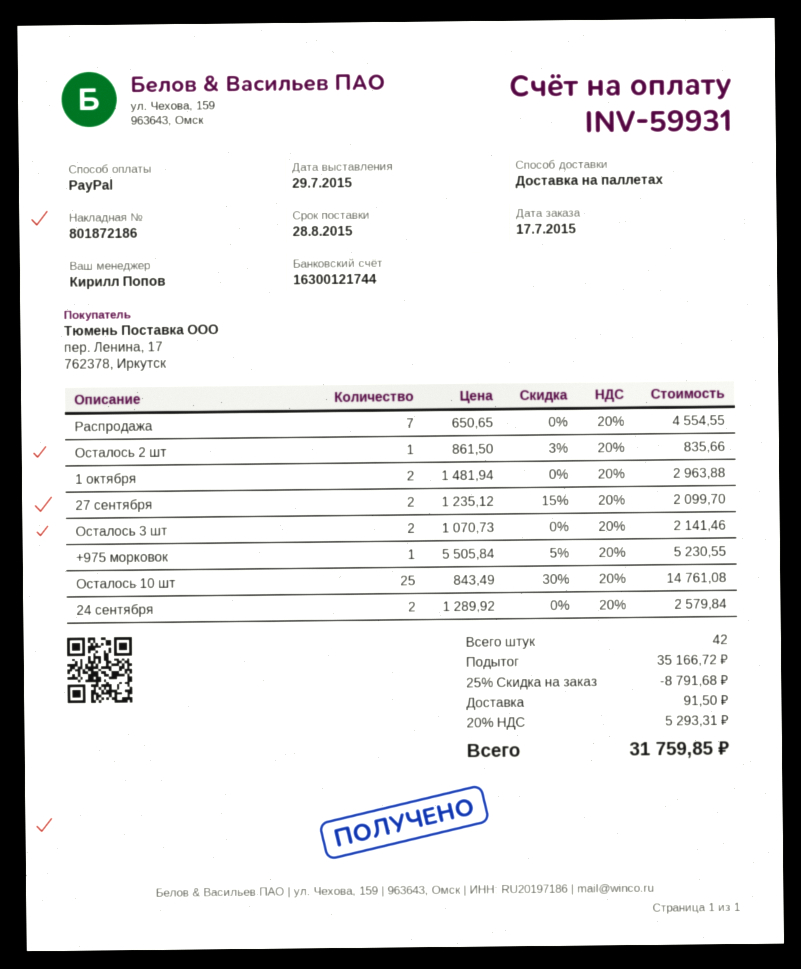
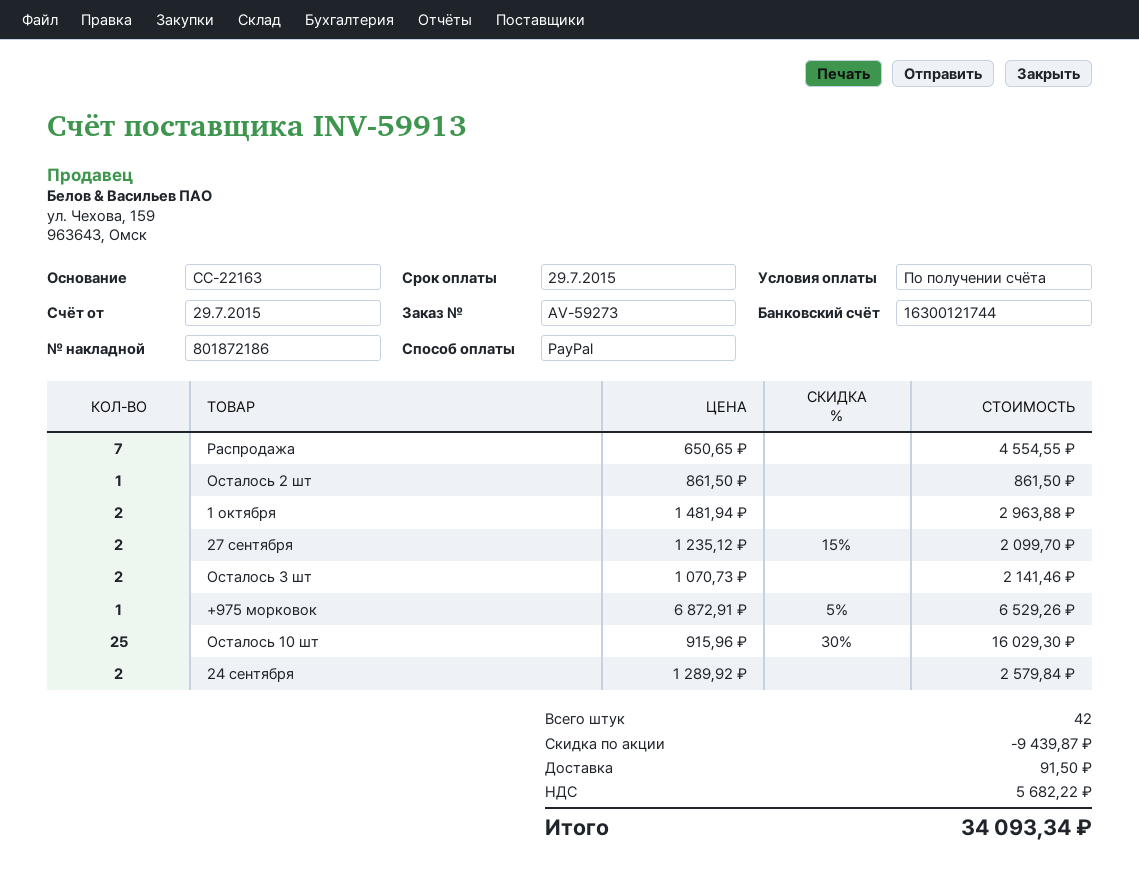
invoice number: INV-59931 -> INV-59913
Осталось 2 шт: 1 x 861.50 - 3% = 835.66 -> 1 x 861.50 = 861.50
+975 морковок: 1 x 5505.84 - 5% = 5230.55 -> 1 x 6872.91 - 5% = 6529.26
Осталось 10 шт: 25 x 843.49 - 30% = 14761.08 -> 25 x 915.96 - 30% = 16029.30
discount: 8791.68 -> 9439.87
tax: 5293.31 -> 5682.22
total: 31759.85 -> 34093.34

